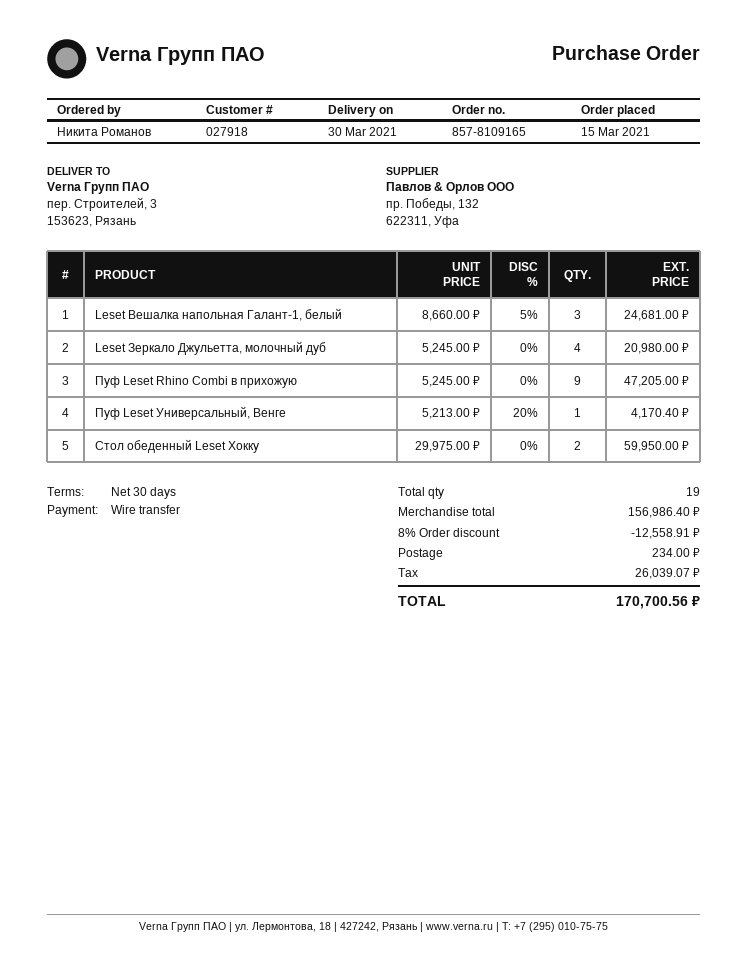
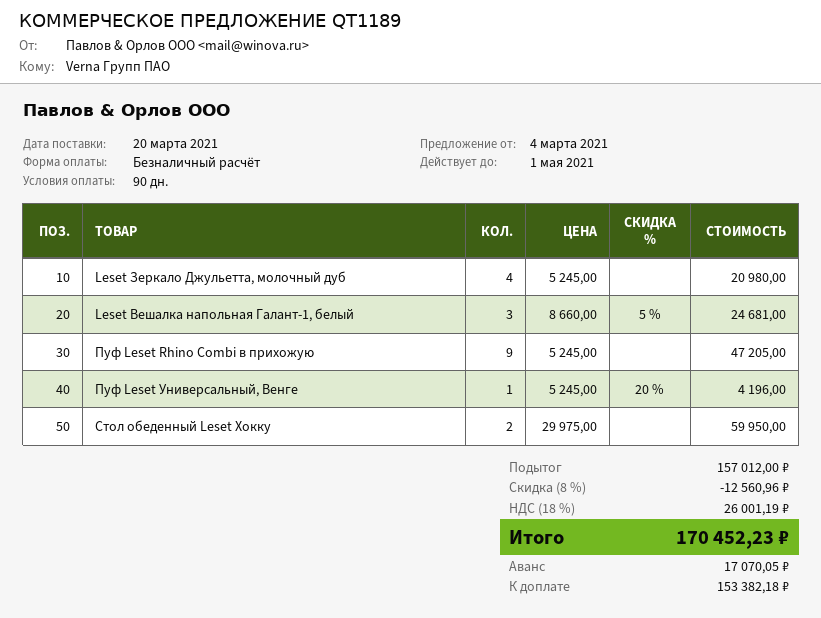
delivery date: 2021-03-30 -> 2021-03-20
payment terms: 30 days -> 90 days
Пуф Leset Универсальный, Венге: 1 x 5213.00 - 20% = 4170.40 -> 1 x 5245.00 - 20% = 4196.00
subtotal: 156986.40 -> 157012.00
discount: 8% = 12558.91 -> 8% = 12560.96
shipping: 234.00 -> none
tax: 26039.07 -> 26001.19
total: 170700.56 -> 170452.23

